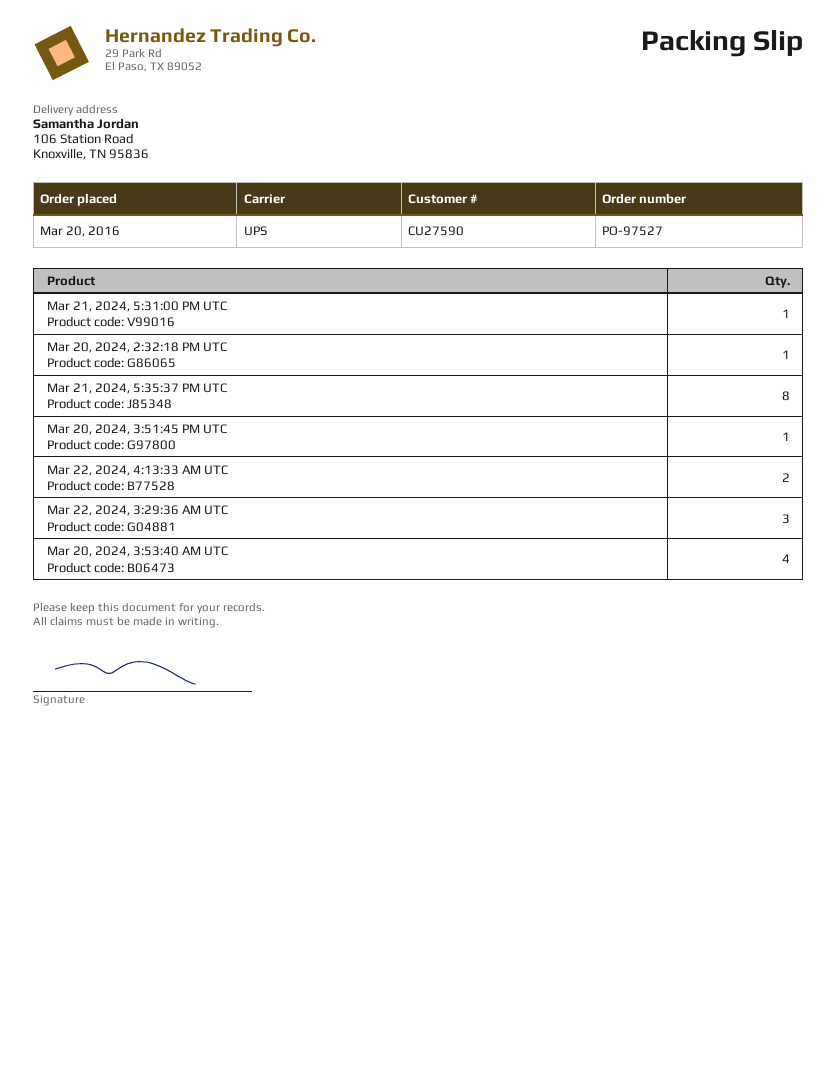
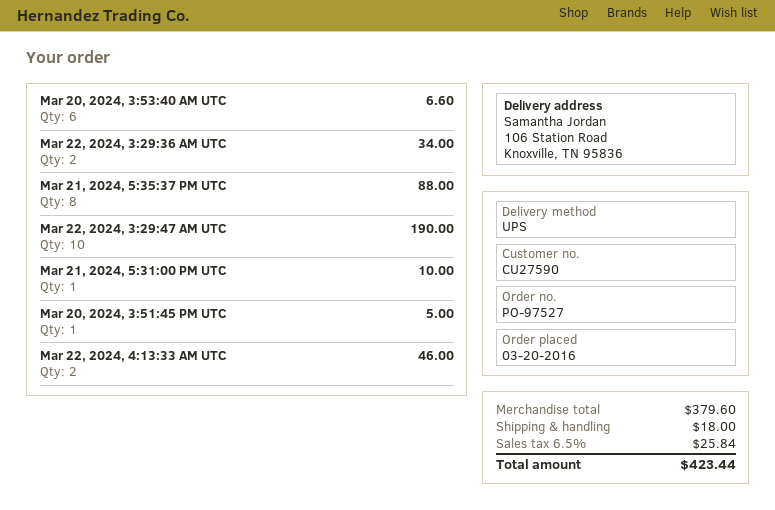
Mar 20, 2024, 2:32:18 PM UTC: 1 -> none
Mar 22, 2024, 3:29:36 AM UTC: 3 -> 2
Mar 20, 2024, 3:53:40 AM UTC: 4 -> 6
Mar 22, 2024, 3:29:47 AM UTC: none -> 10

